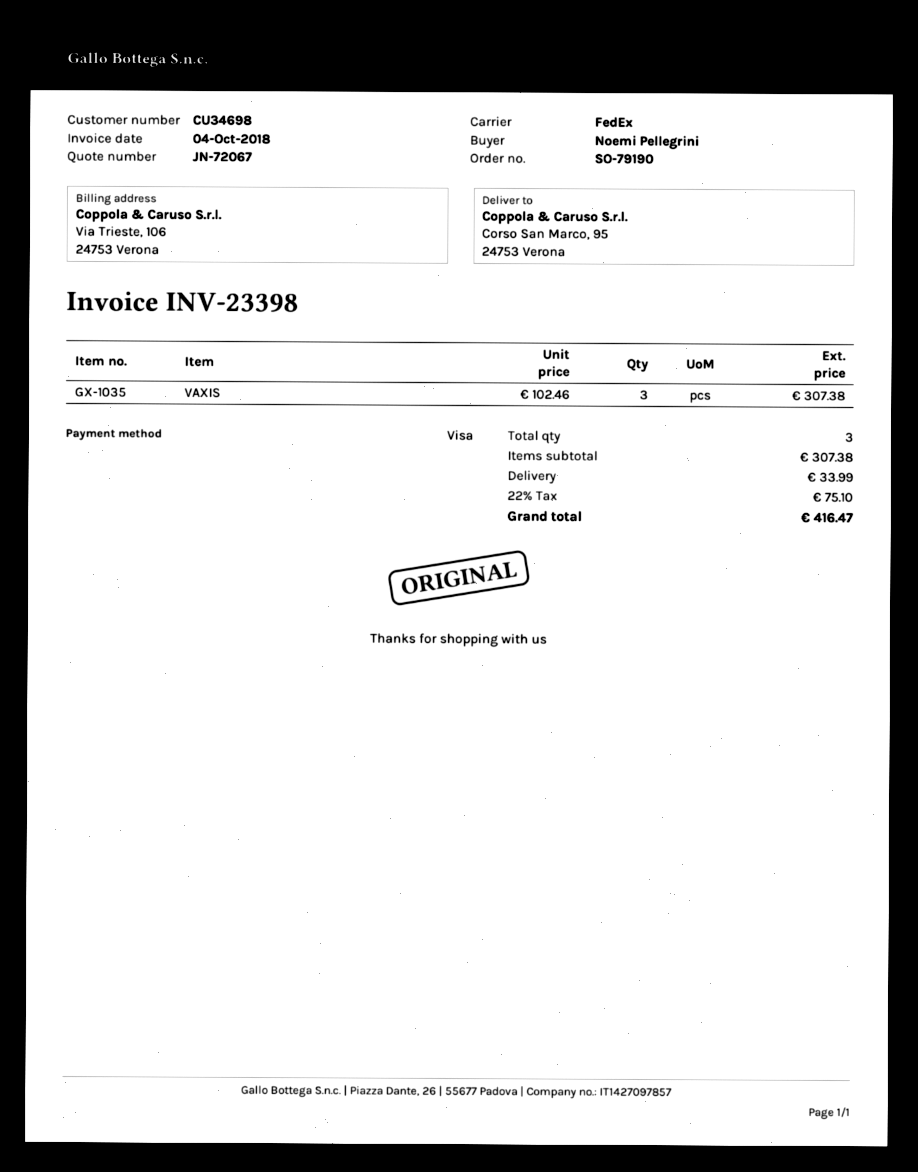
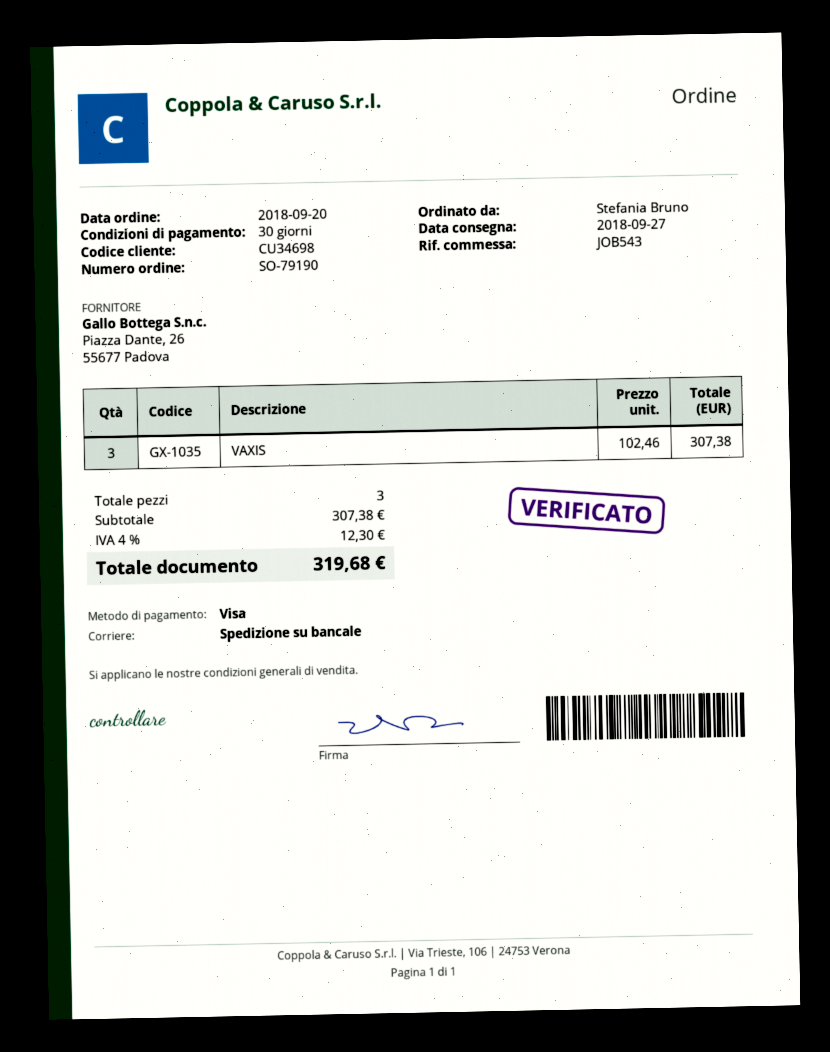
ordered by: Noemi Pellegrini -> Stefania Bruno
shipping method: FedEx -> pallet freight
shipping: 33.99 -> none
tax: 22% = 75.10 -> 4% = 12.30
total: 416.47 -> 319.68

